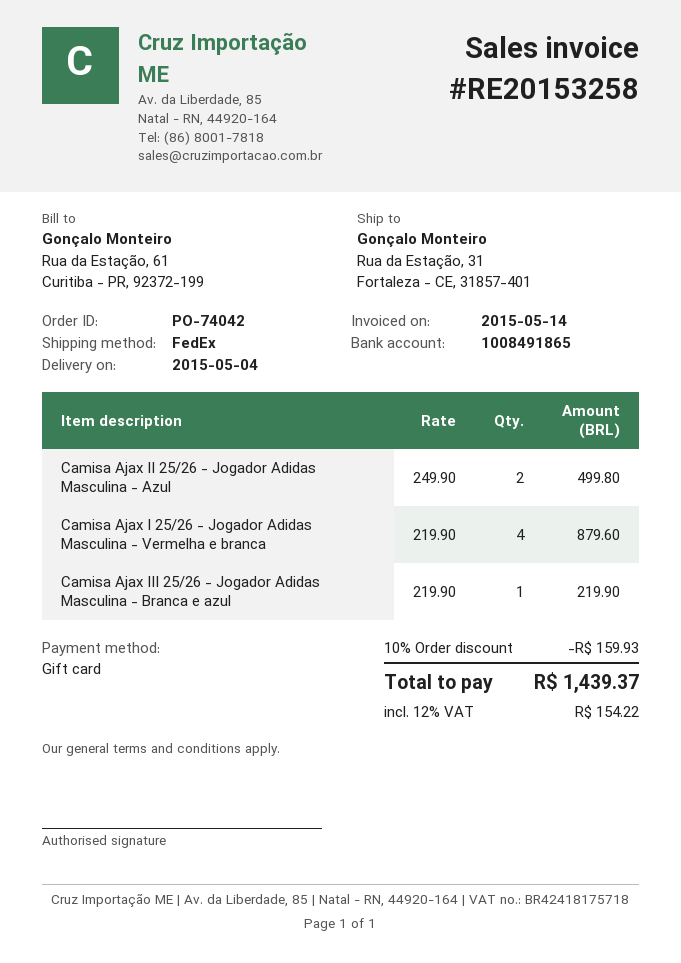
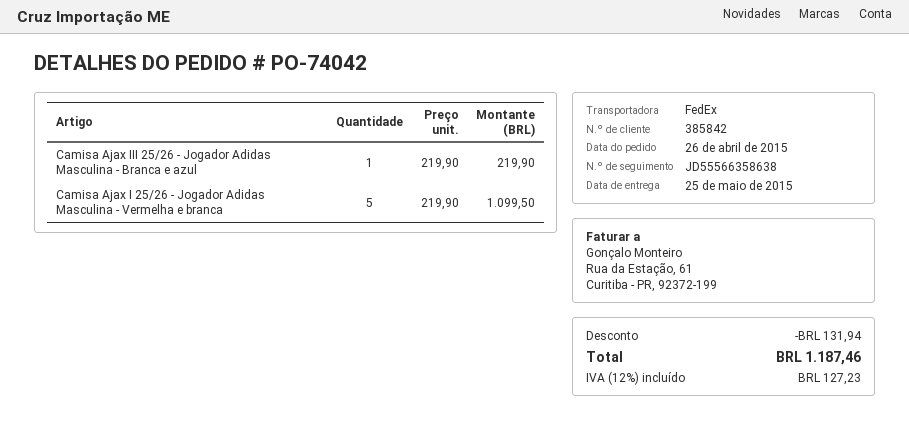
delivery date: 2015-05-04 -> 2015-05-25
Camisa Ajax II 25/26 - Jogador Adidas Masculina - Azul: 2 x 249.90 = 499.80 -> none
Camisa Ajax I 25/26 - Jogador Adidas Masculina - Vermelha e branca: 4 x 219.90 = 879.60 -> 5 x 219.90 = 1099.50
discount: 159.93 -> 131.94
tax: 12% = 154.22 -> 12% = 127.23
total: 1439.37 -> 1187.46

